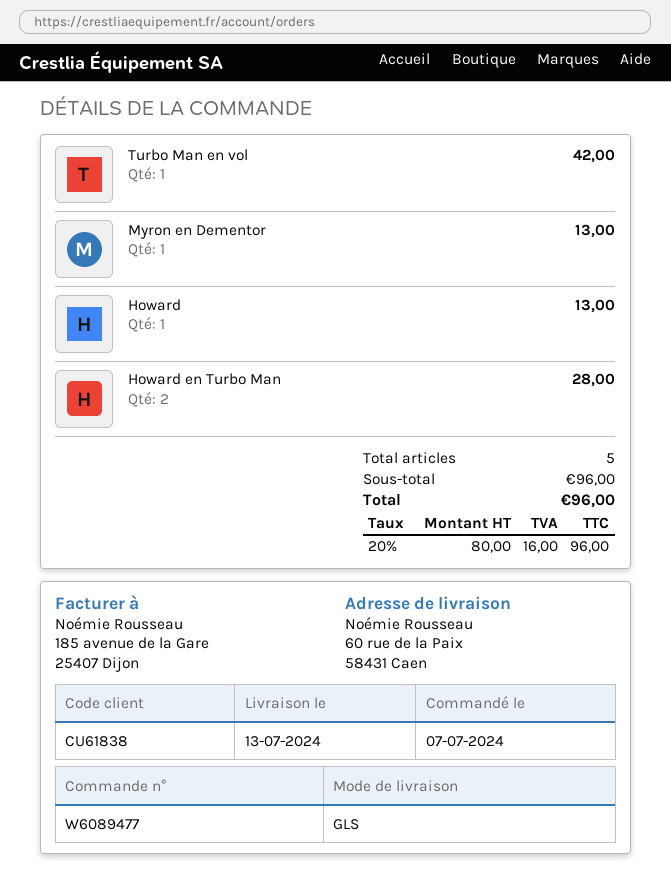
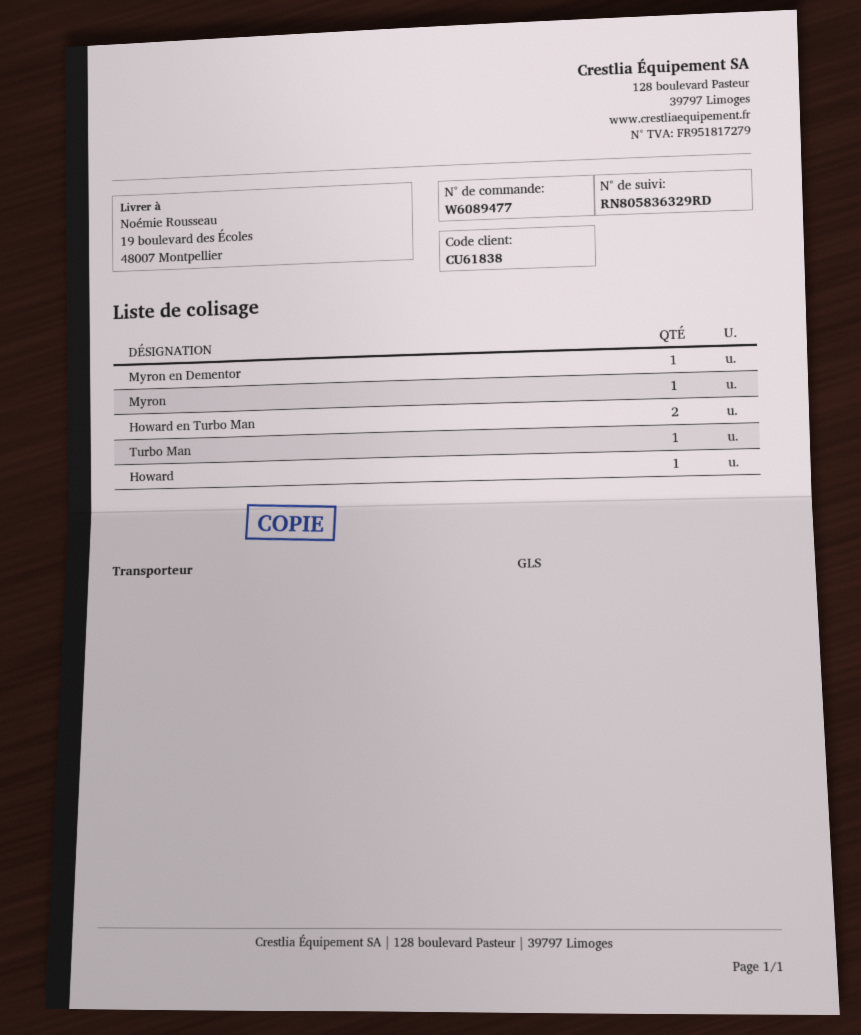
ship to: 60 rue de la Paix, 58431 Caen -> 19 boulevard des Écoles, 48007 Montpellier
Turbo Man en vol: 1 -> none
Myron: none -> 1
Turbo Man: none -> 1

